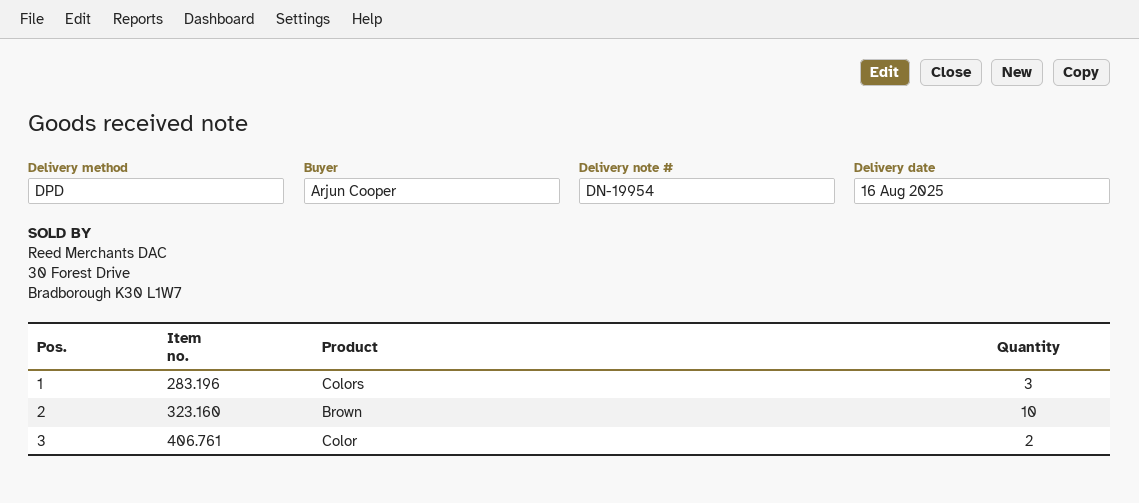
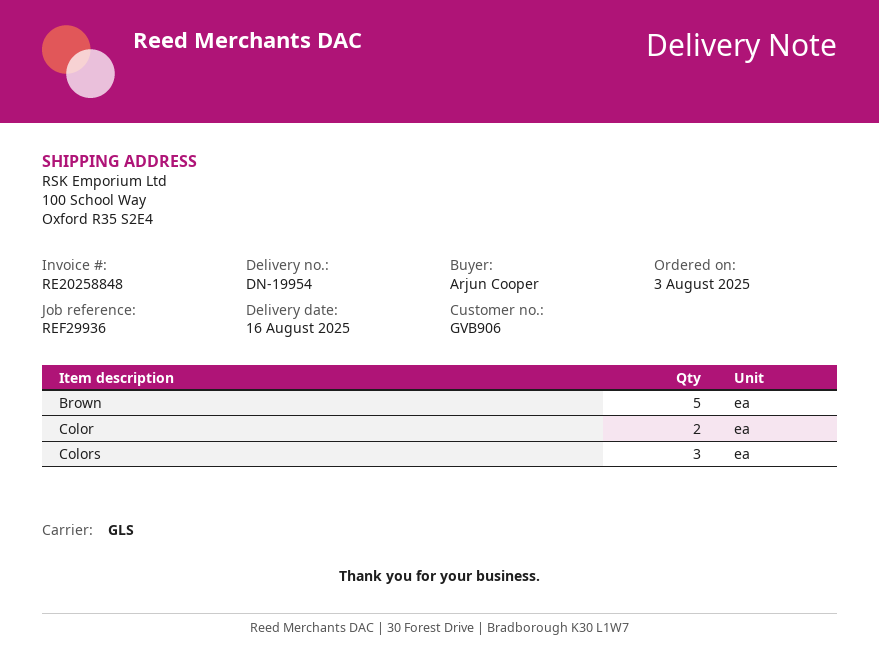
shipping method: DPD -> GLS
Brown: 10 -> 5

